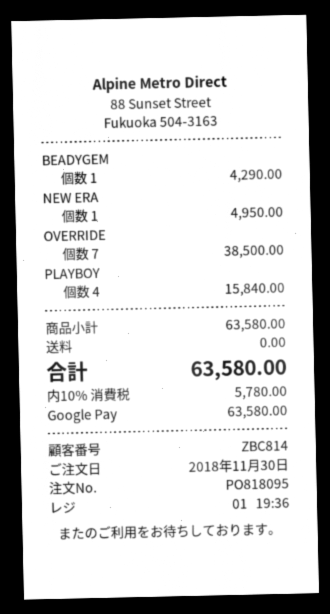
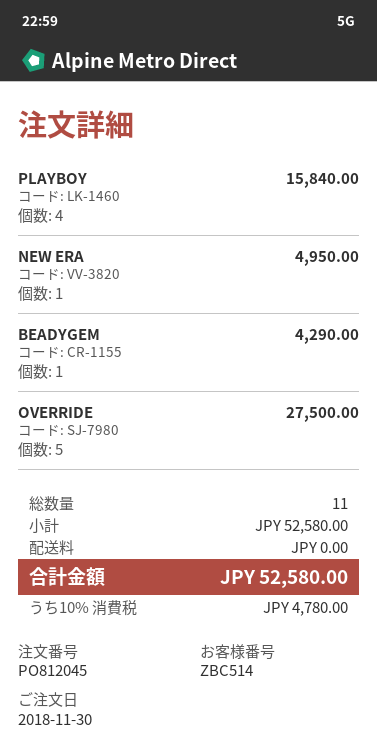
order number: PO818095 -> PO812045
customer number: ZBC814 -> ZBC514
OVERRIDE: 7 for 38500.00 -> 5 for 27500.00
subtotal: 63580.00 -> 52580.00
tax: 10% = 5780.00 -> 10% = 4780.00
total: 63580.00 -> 52580.00

